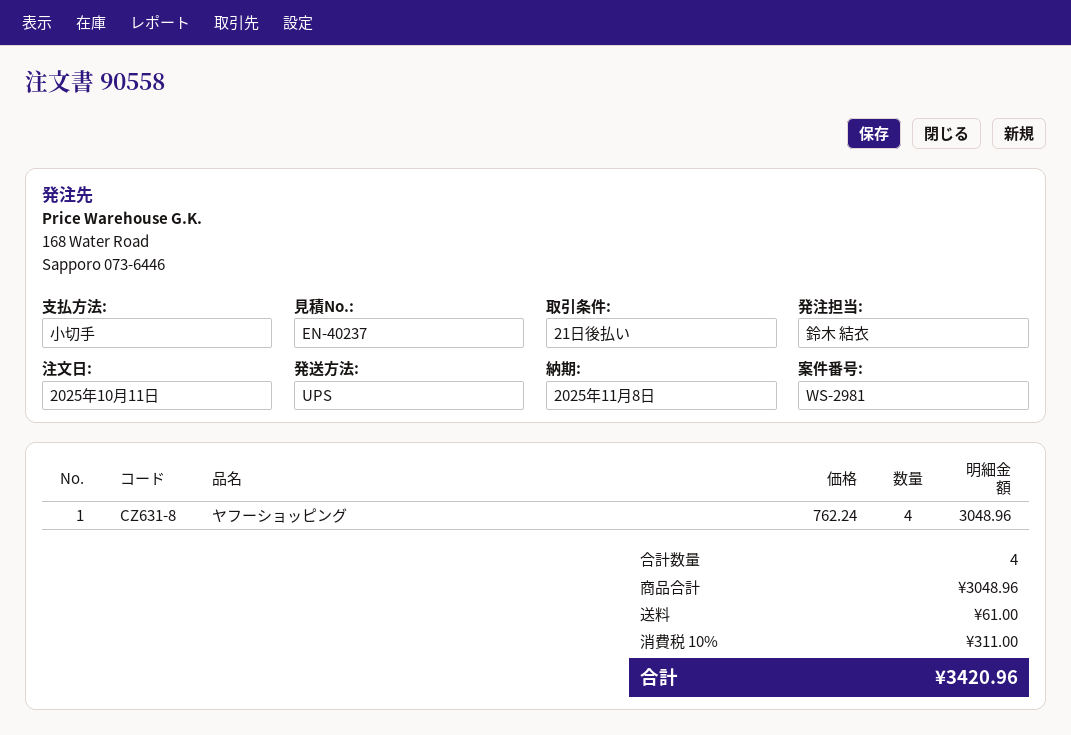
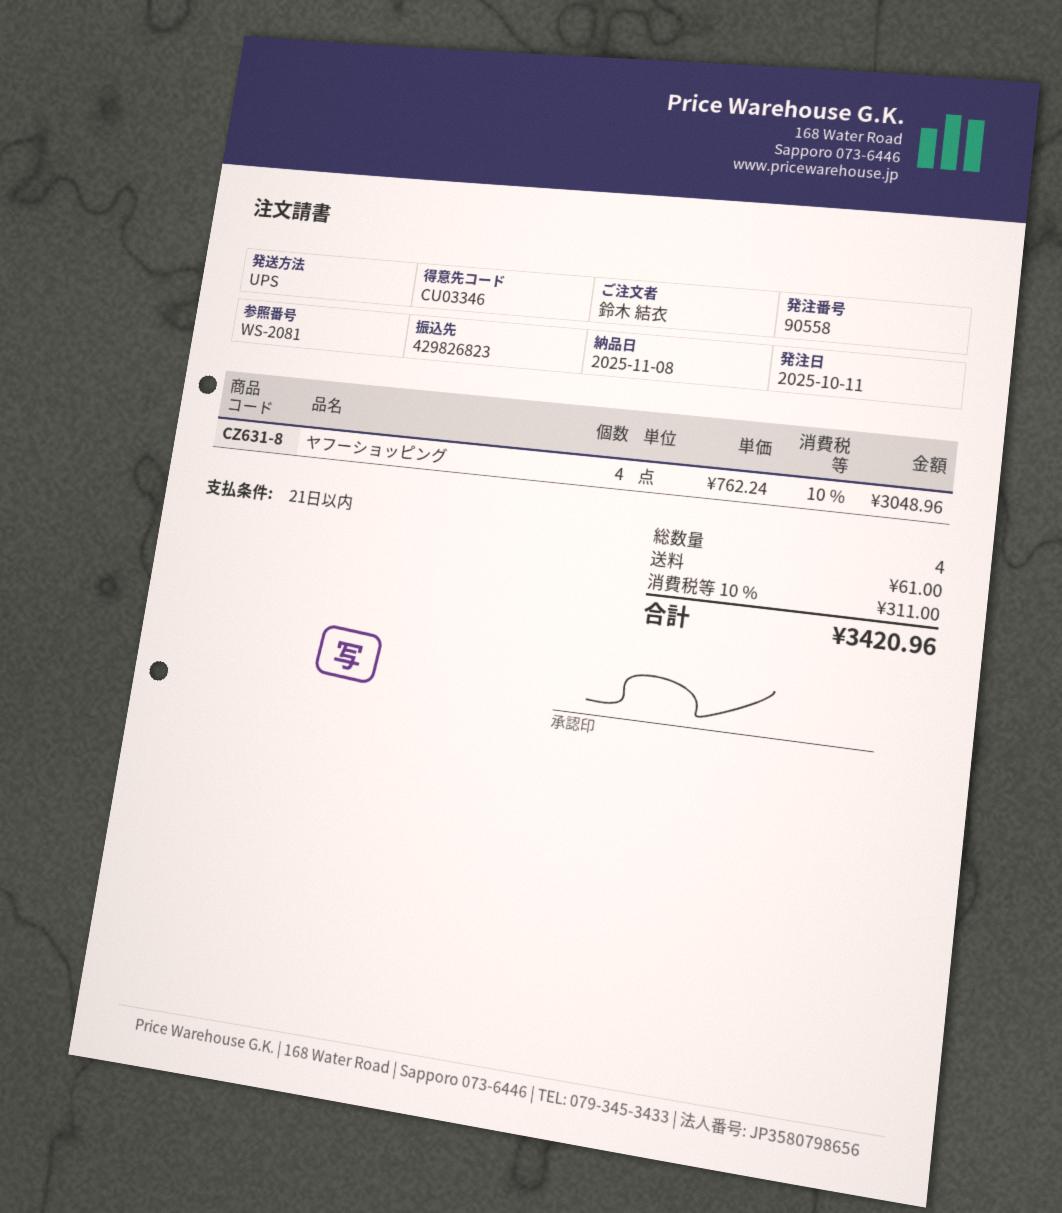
reference: WS-2981 -> WS-2081

